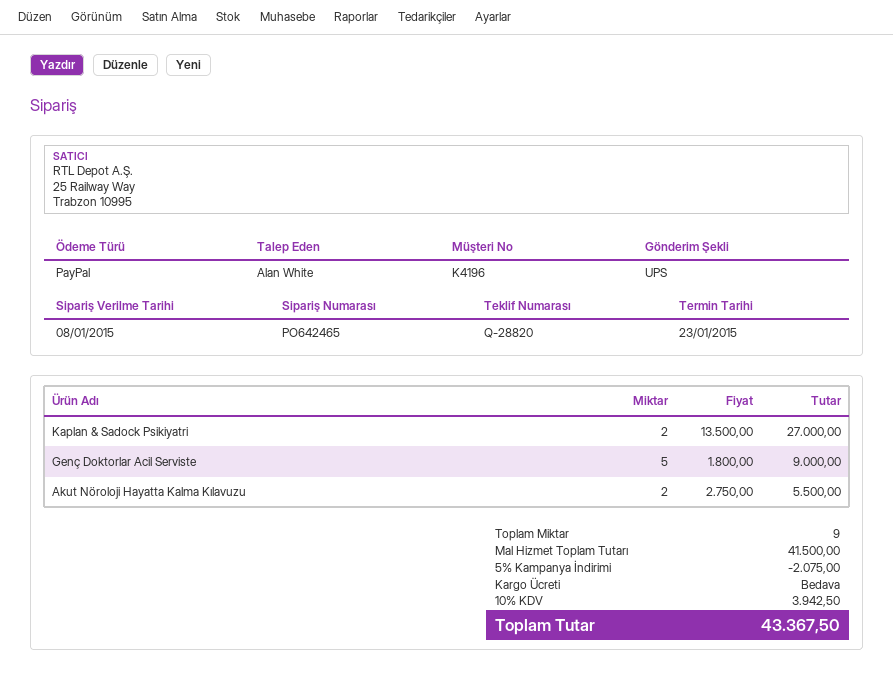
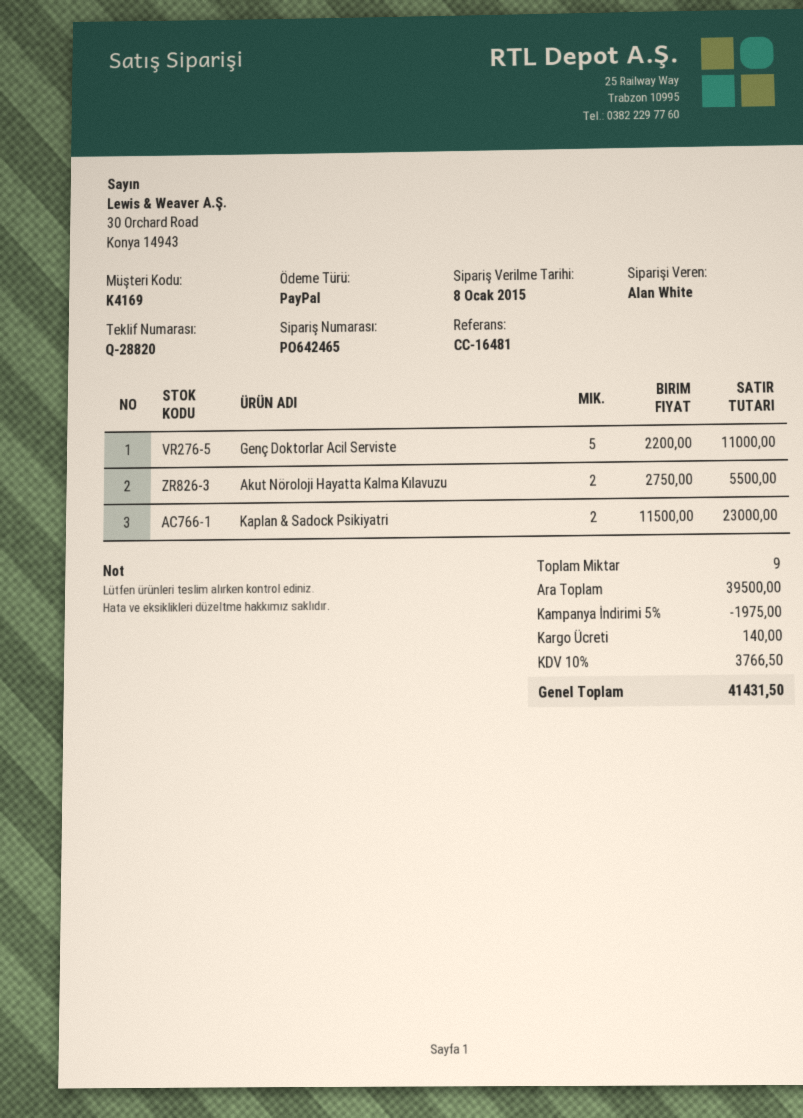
customer number: K4196 -> K4169
Kaplan & Sadock Psikiyatri: 2 x 13500.00 = 27000.00 -> 2 x 11500.00 = 23000.00
Genç Doktorlar Acil Serviste: 5 x 1800.00 = 9000.00 -> 5 x 2200.00 = 11000.00
subtotal: 41500.00 -> 39500.00
discount: 5% = 2075.00 -> 5% = 1975.00
shipping: 0.00 -> 140.00
tax: 10% = 3942.50 -> 10% = 3766.50
total: 43367.50 -> 41431.50

